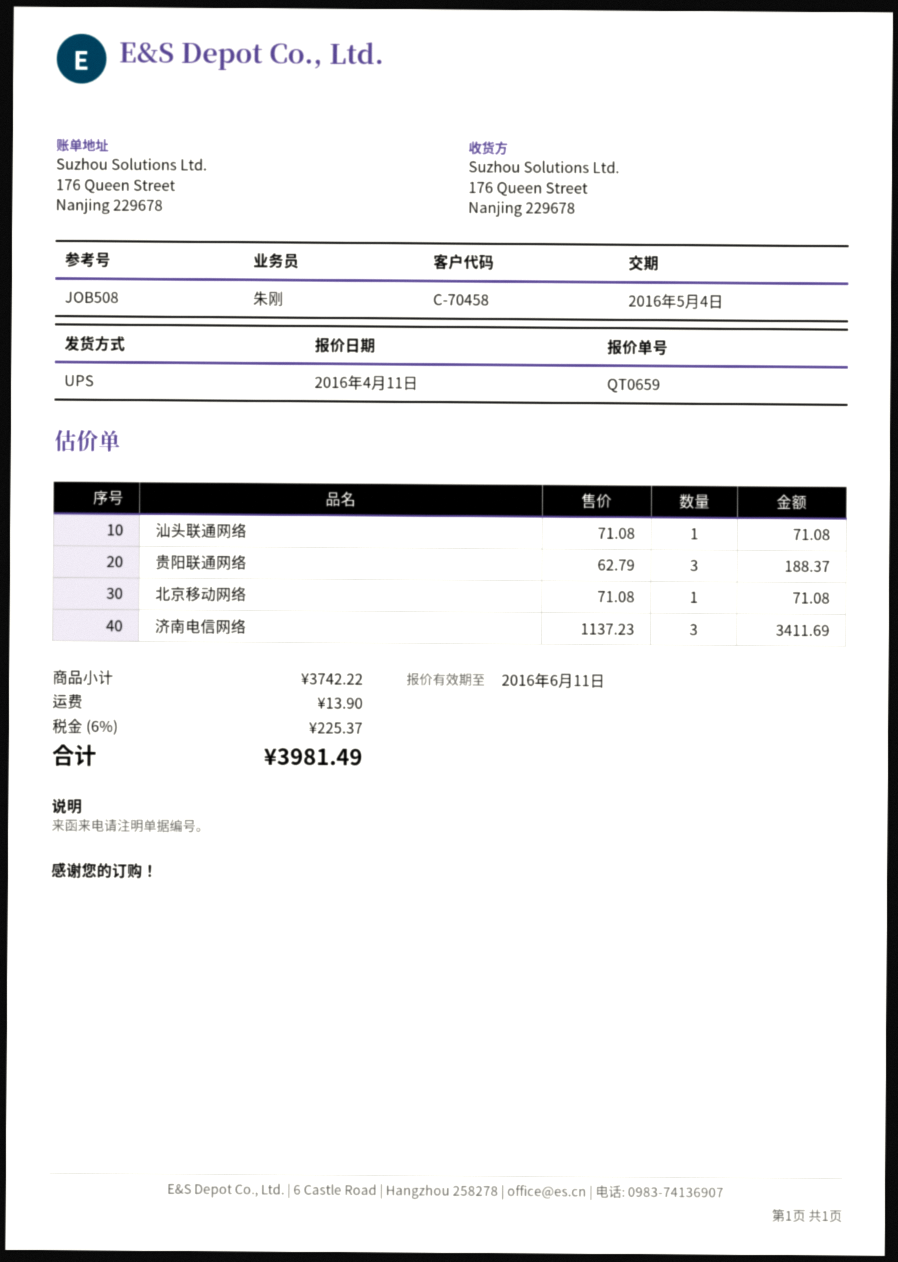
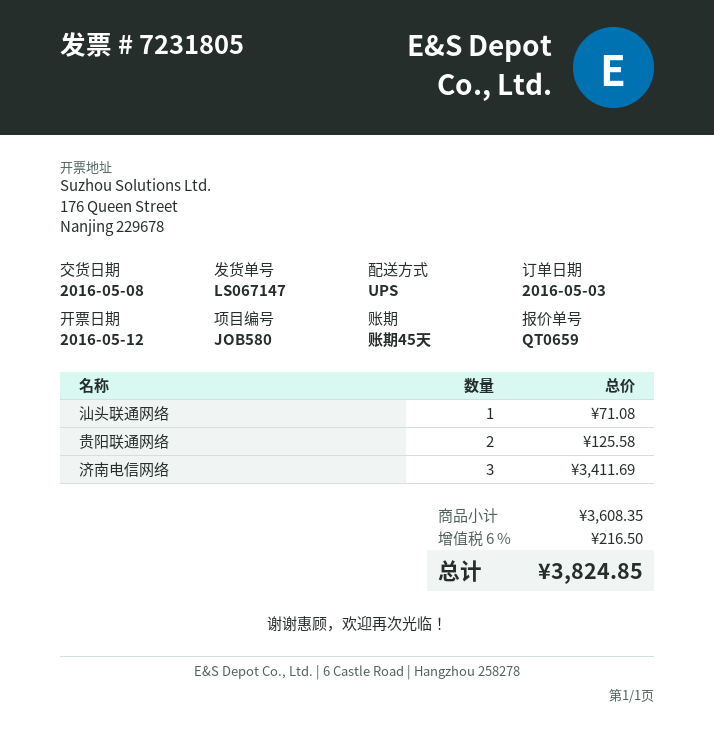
delivery date: 2016-05-04 -> 2016-05-08
reference: JOB508 -> JOB580
贵阳联通网络: 3 for 188.37 -> 2 for 125.58
北京移动网络: 1 for 71.08 -> none
subtotal: 3742.22 -> 3608.35
shipping: 13.90 -> none
tax: 6% = 225.37 -> 6% = 216.50
total: 3981.49 -> 3824.85

